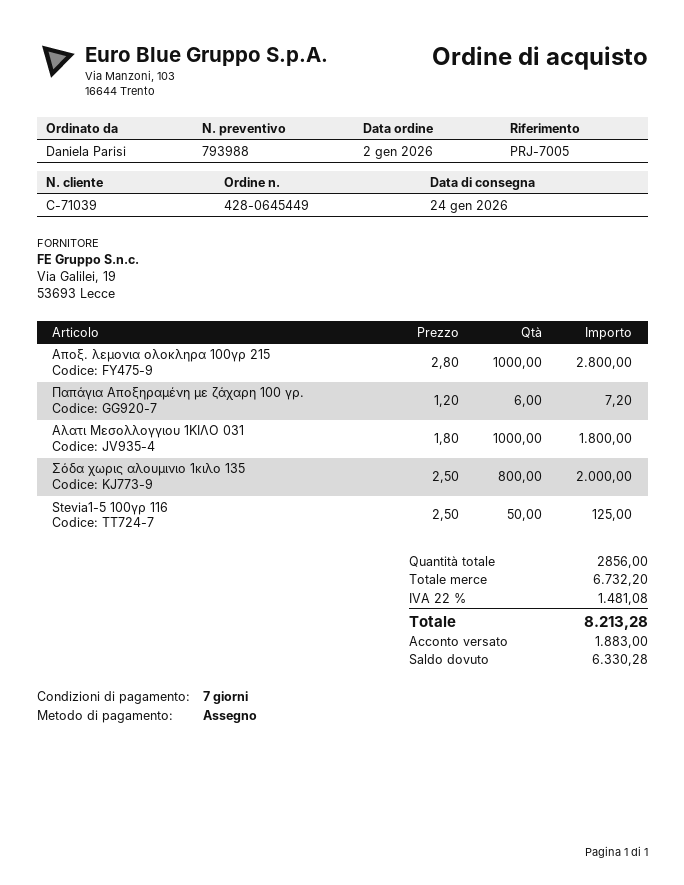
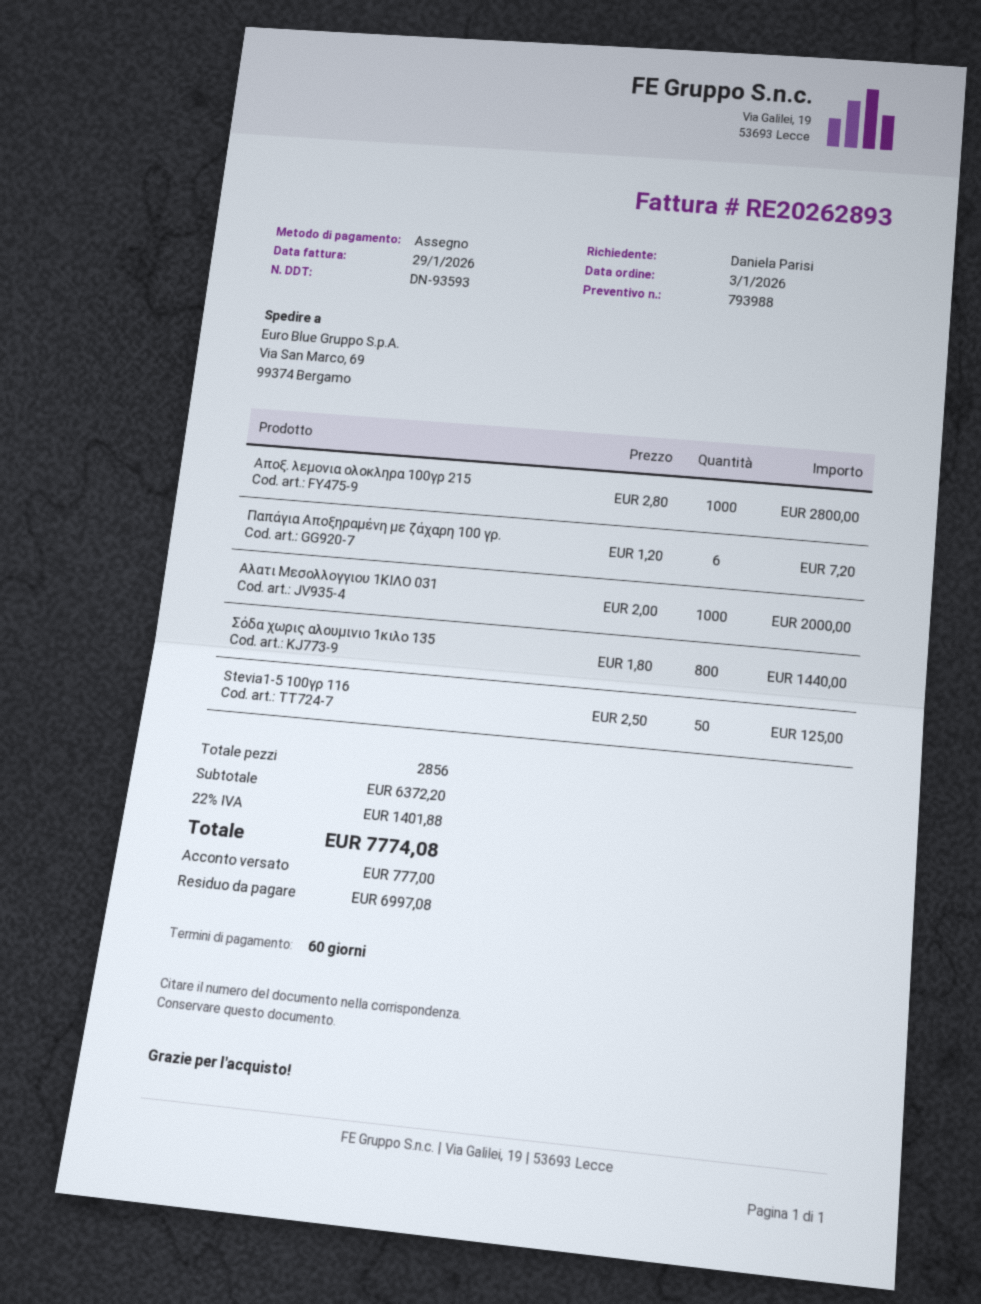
order date: 2026-01-02 -> 2026-01-03
payment terms: 7 days -> 60 days
Αλατι Μεσολλογγιου 1ΚΙΛΟ 031: 1000 x 1.80 = 1800.00 -> 1000 x 2.00 = 2000.00
Σόδα χωρις αλουμινιο 1κιλο 135: 800 x 2.50 = 2000.00 -> 800 x 1.80 = 1440.00
subtotal: 6732.20 -> 6372.20
tax: 22% = 1481.08 -> 22% = 1401.88
total: 8213.28 -> 7774.08
deposit: 1883.00 -> 777.00
balance: 6330.28 -> 6997.08

